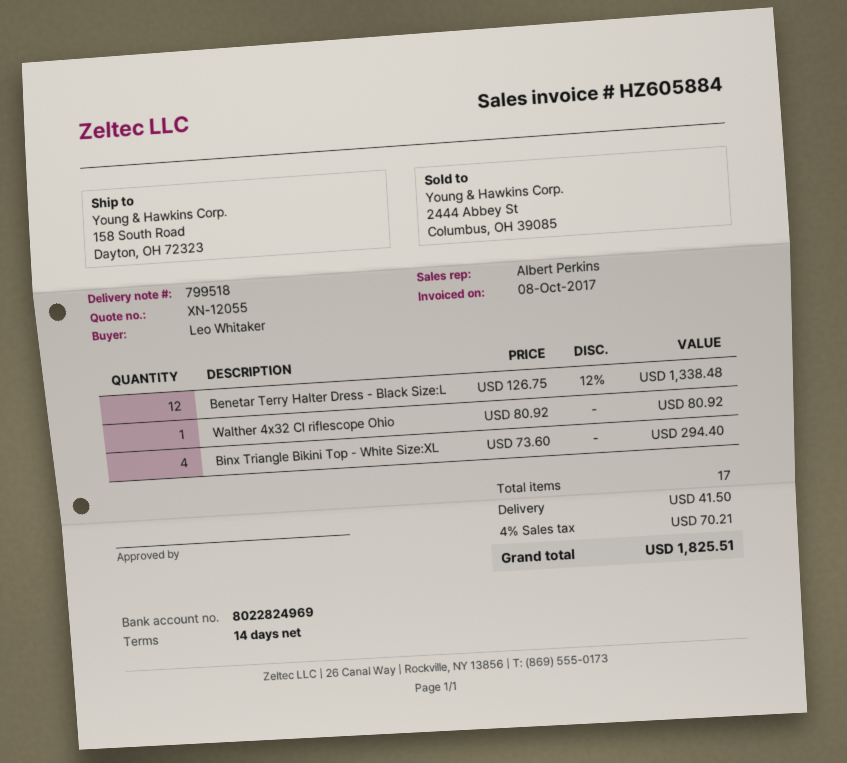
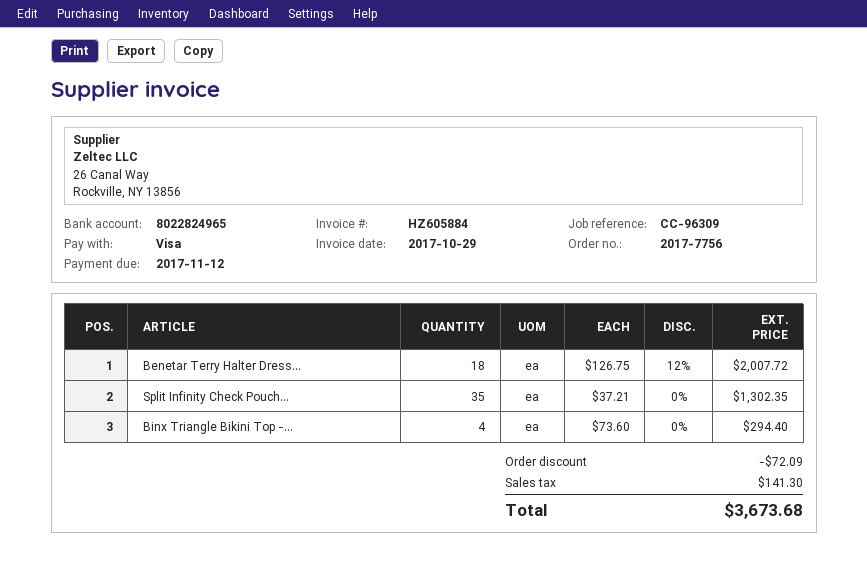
invoice date: 2017-10-08 -> 2017-10-29
bank account: 8022824969 -> 8022824965
Benetar Terry Halter Dress - Black Size:L: 12 x 126.75 - 12% = 1338.48 -> 18 x 126.75 - 12% = 2007.72
Walther 4x32 CI riflescope Ohio: 1 x 80.92 = 80.92 -> none
Split Infinity Check Pouch...: none -> 35 x 37.21 = 1302.35
discount: none -> 72.09
shipping: 41.50 -> none
tax: 70.21 -> 141.30
total: 1825.51 -> 3673.68

